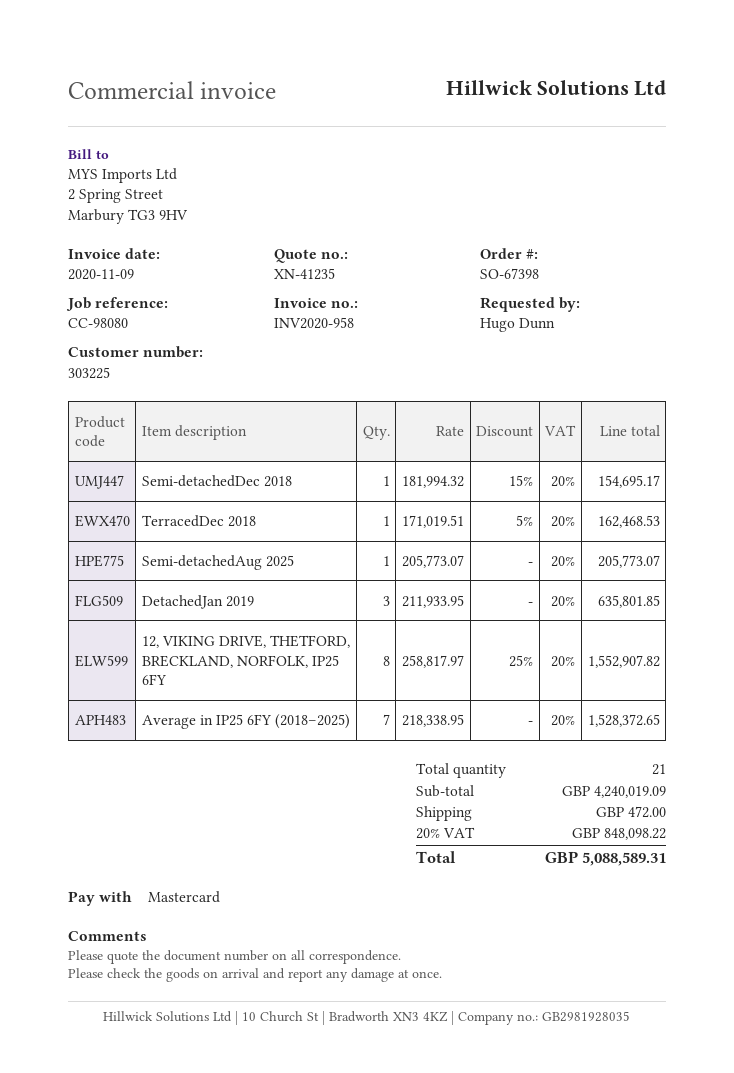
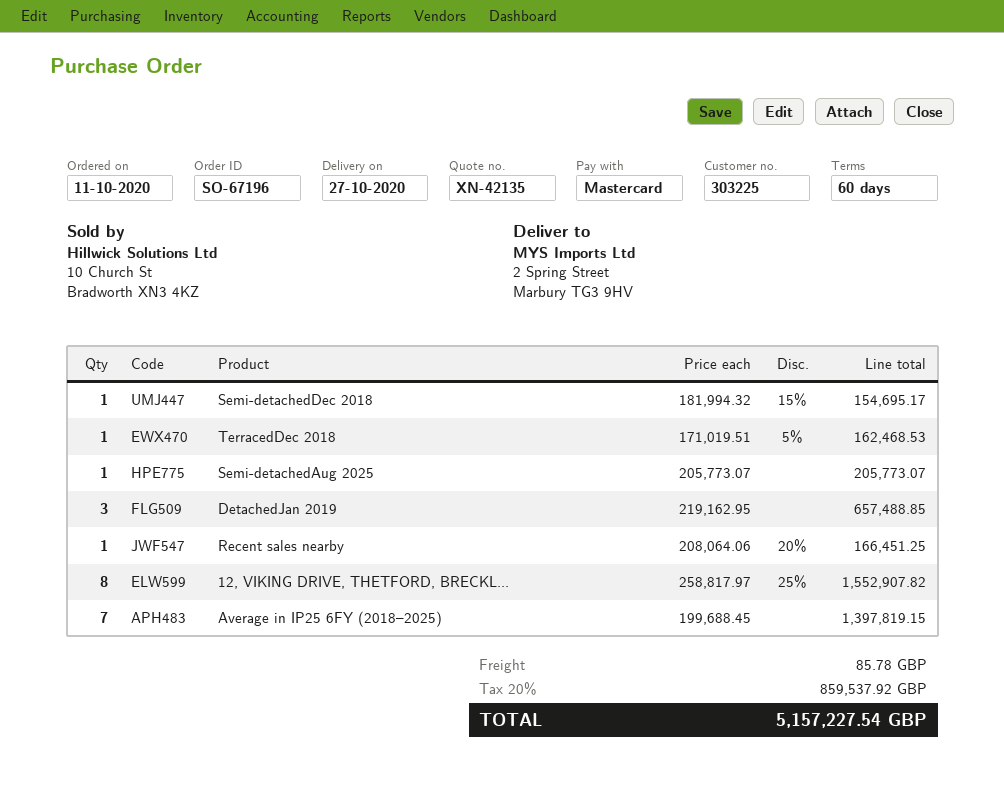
quote number: XN-41235 -> XN-42135
order number: SO-67398 -> SO-67196
DetachedJan 2019: 3 x 211933.95 = 635801.85 -> 3 x 219162.95 = 657488.85
Average in IP25 6FY (2018–2025): 7 x 218338.95 = 1528372.65 -> 7 x 199688.45 = 1397819.15
Recent sales nearby: none -> 1 x 208064.06 - 20% = 166451.25
shipping: 472.00 -> 85.78
tax: 20% = 848098.22 -> 20% = 859537.92
total: 5088589.31 -> 5157227.54

